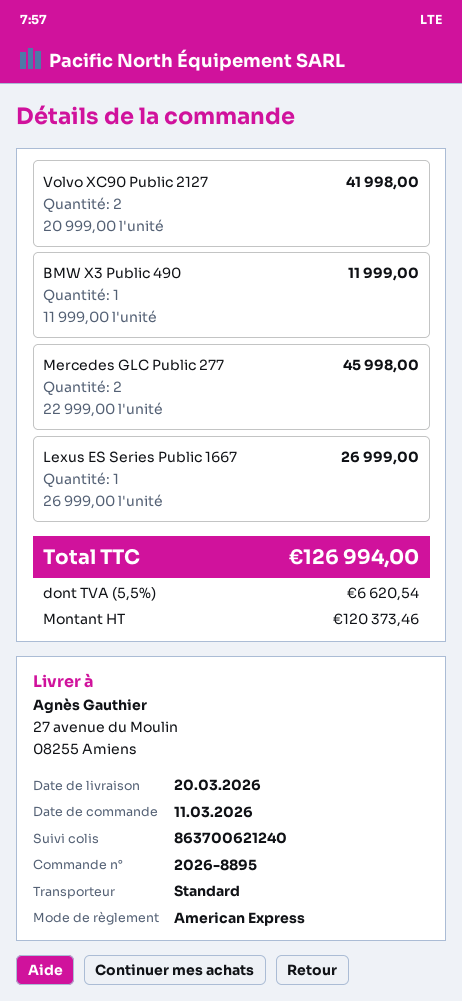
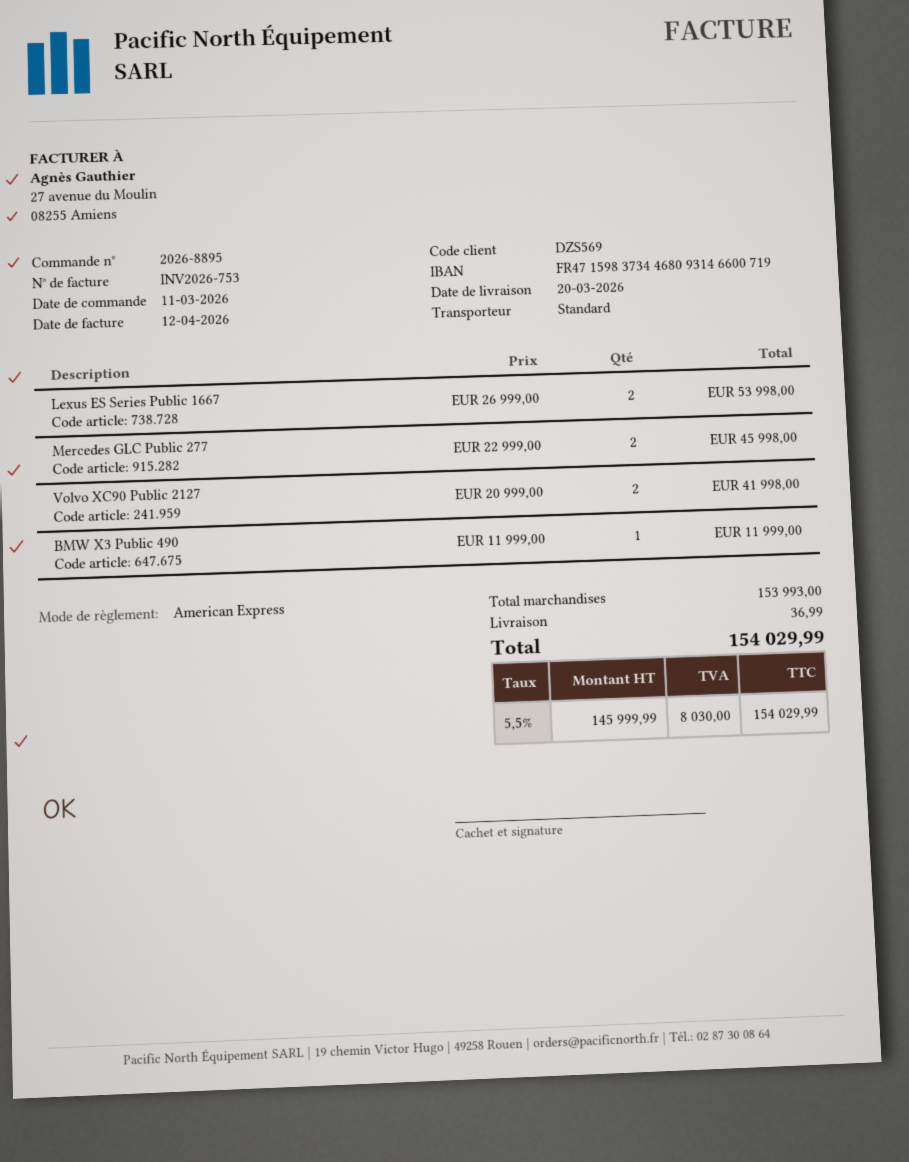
Lexus ES Series Public 1667: 1 x 26999.00 = 26999.00 -> 2 x 26999.00 = 53998.00
shipping: none -> 36.99
net: 120373.46 -> 145999.99
tax: 5.5% = 6620.54 -> 5.5% = 8030.00
total: 126994.00 -> 154029.99

